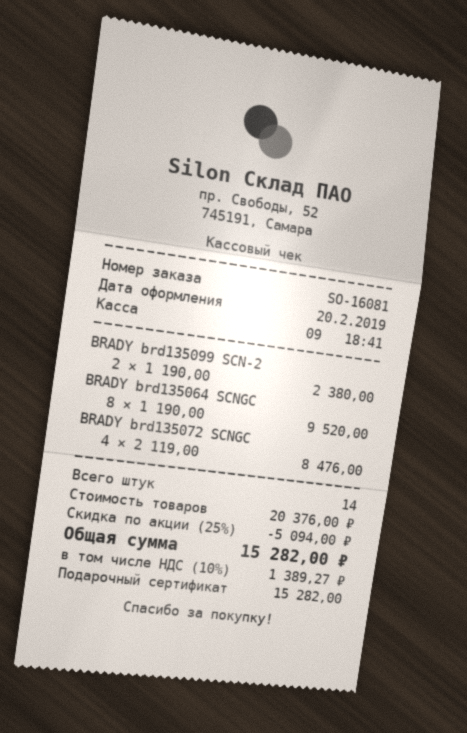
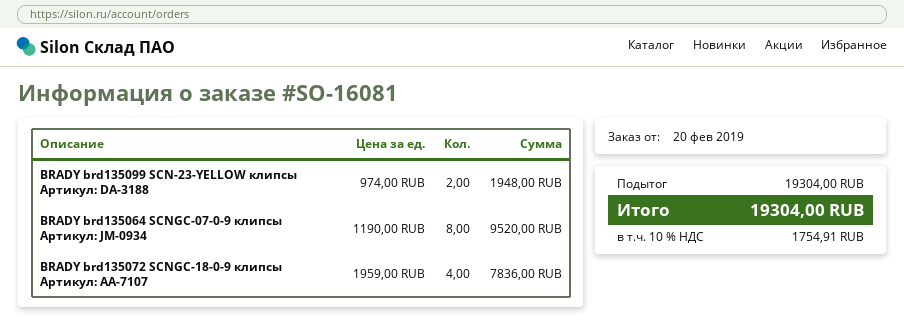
BRADY brd135099 SCN-2: 2 x 1190.00 = 2380.00 -> 2 x 974.00 = 1948.00
BRADY brd135072 SCNGC: 4 x 2119.00 = 8476.00 -> 4 x 1959.00 = 7836.00
subtotal: 20376.00 -> 19304.00
discount: 25% = 5094.00 -> none
tax: 10% = 1389.27 -> 10% = 1754.91
total: 15282.00 -> 19304.00

